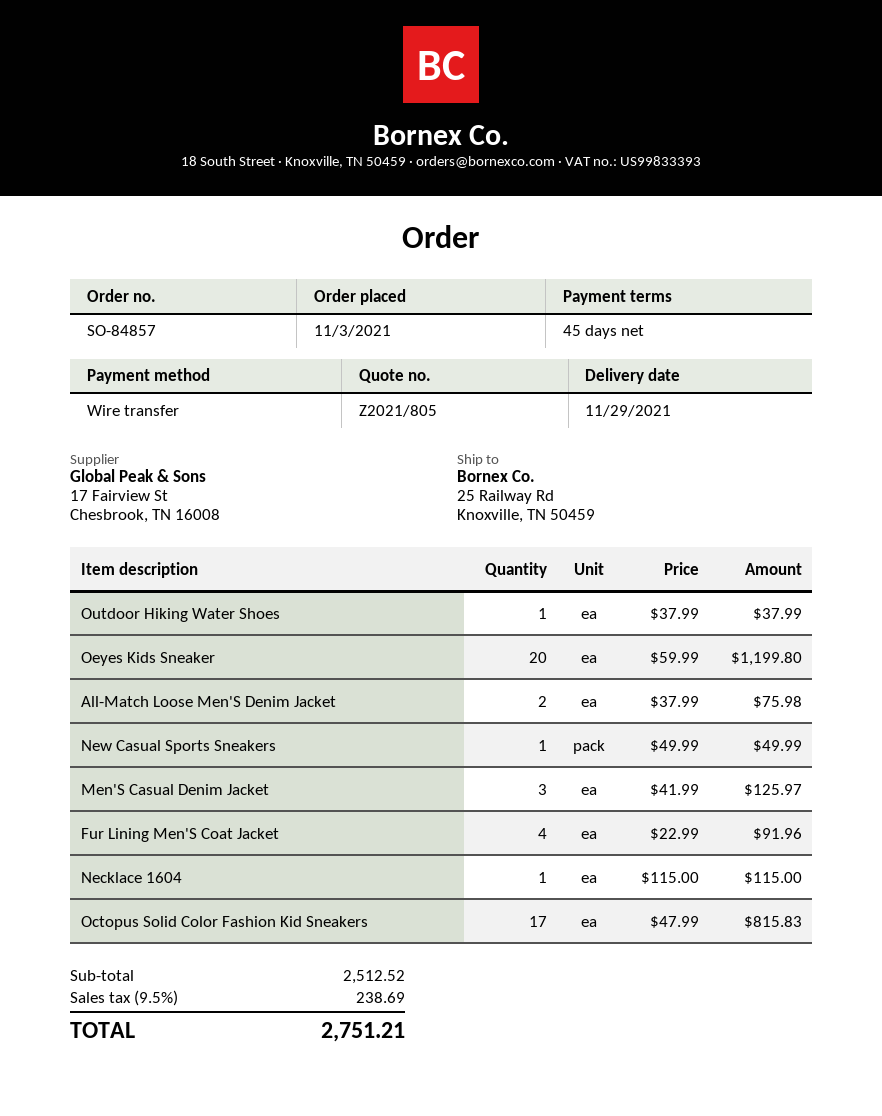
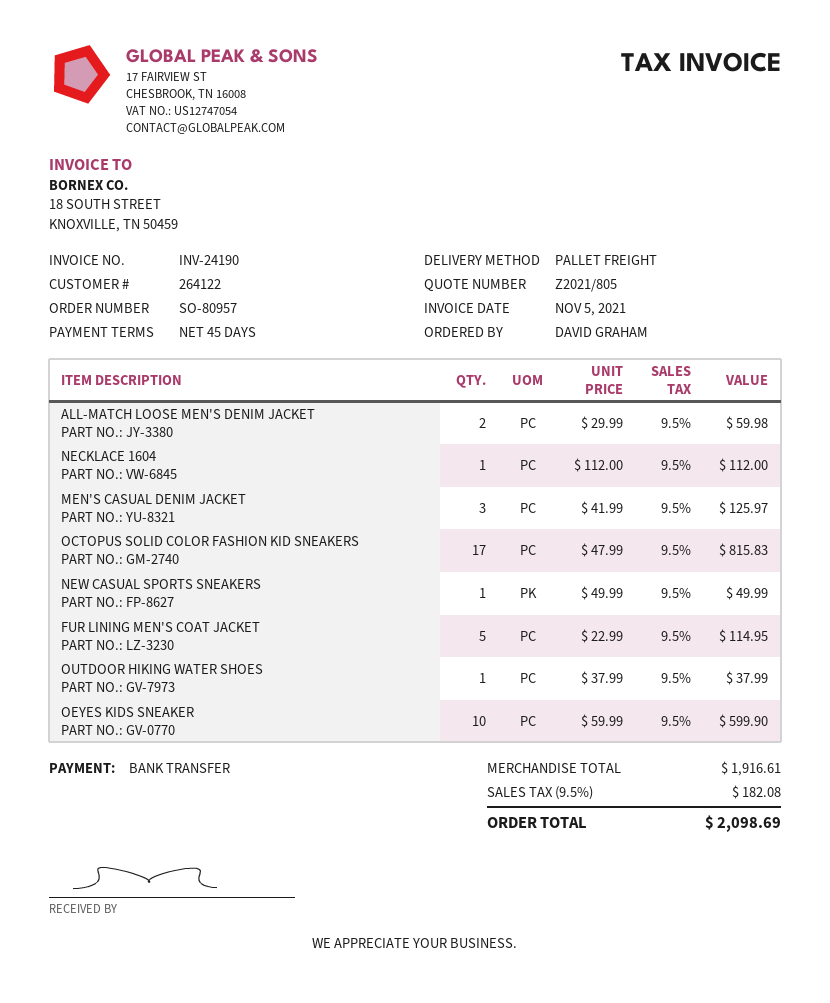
order number: SO-84857 -> SO-80957
Oeyes Kids Sneaker: 20 x 59.99 = 1199.80 -> 10 x 59.99 = 599.90
All-Match Loose Men'S Denim Jacket: 2 x 37.99 = 75.98 -> 2 x 29.99 = 59.98
Fur Lining Men'S Coat Jacket: 4 x 22.99 = 91.96 -> 5 x 22.99 = 114.95
Necklace 1604: 1 x 115.00 = 115.00 -> 1 x 112.00 = 112.00
subtotal: 2512.52 -> 1916.61
tax: 9.5% = 238.69 -> 9.5% = 182.08
total: 2751.21 -> 2098.69

